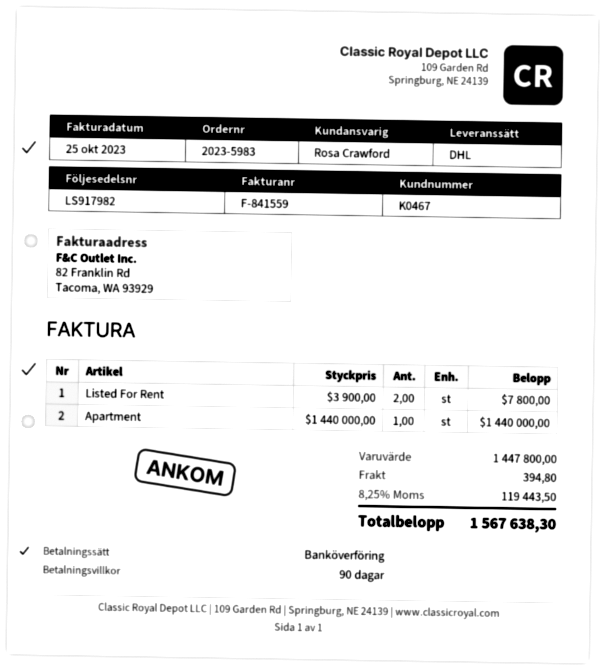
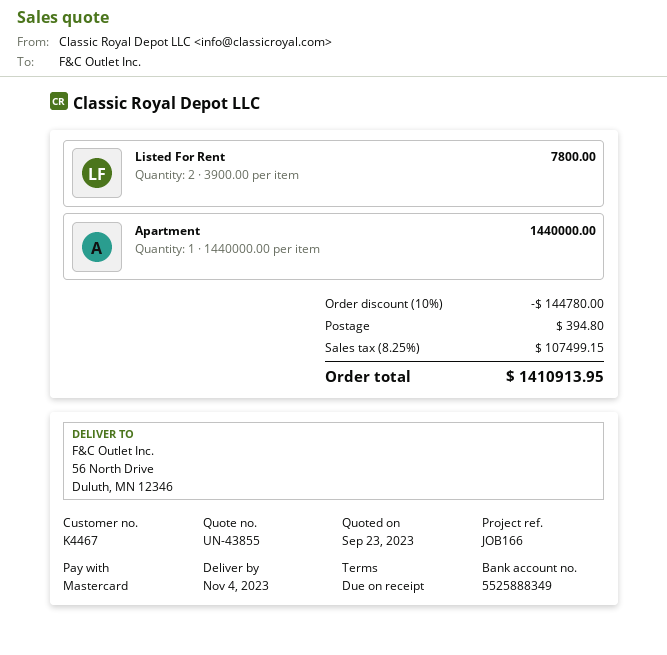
payment terms: 90 days -> on receipt
customer number: K0467 -> K4467
payment method: bank transfer -> Mastercard
discount: none -> 10% = 144780.00
tax: 8.25% = 119443.50 -> 8.25% = 107499.15
total: 1567638.30 -> 1410913.95

